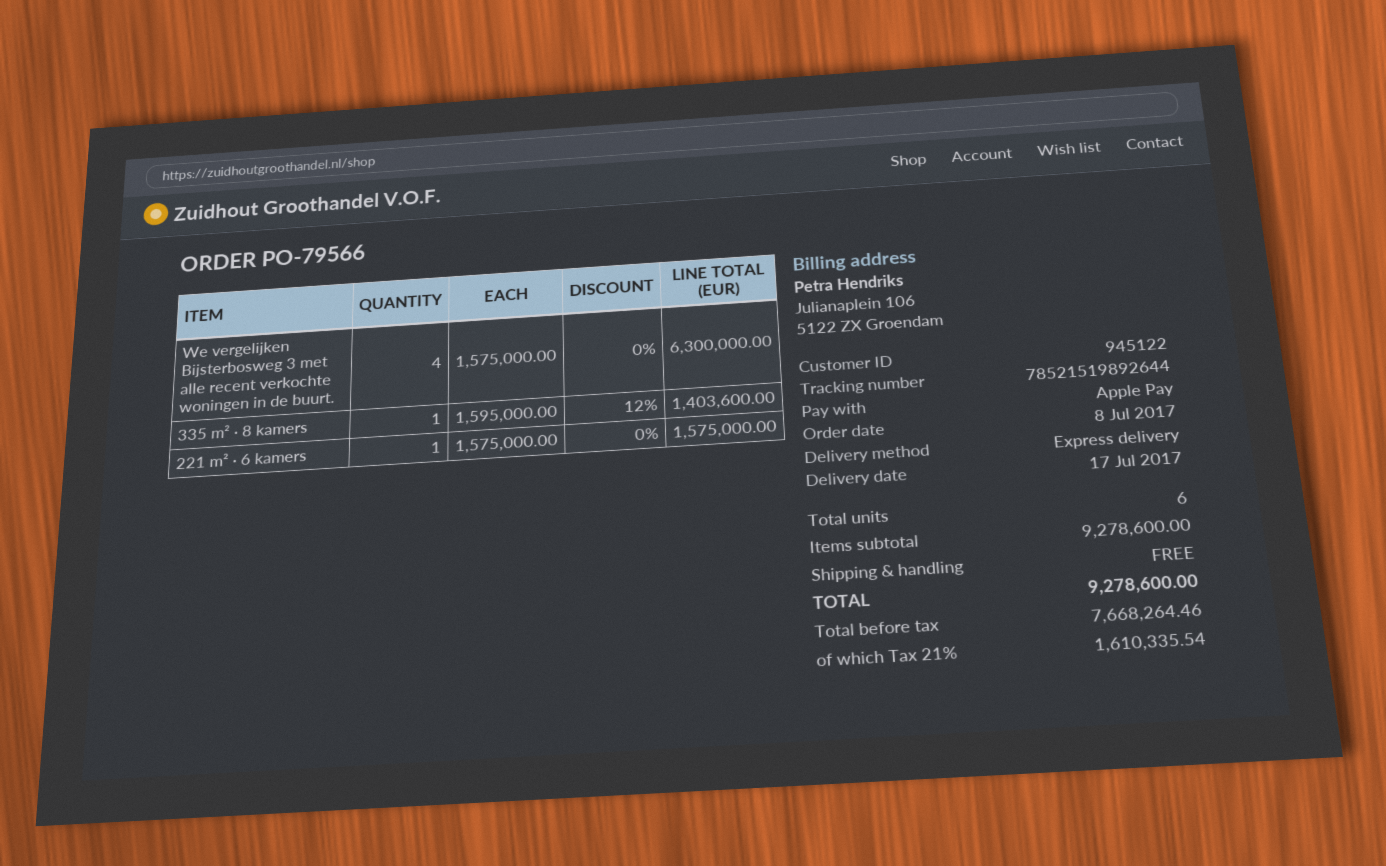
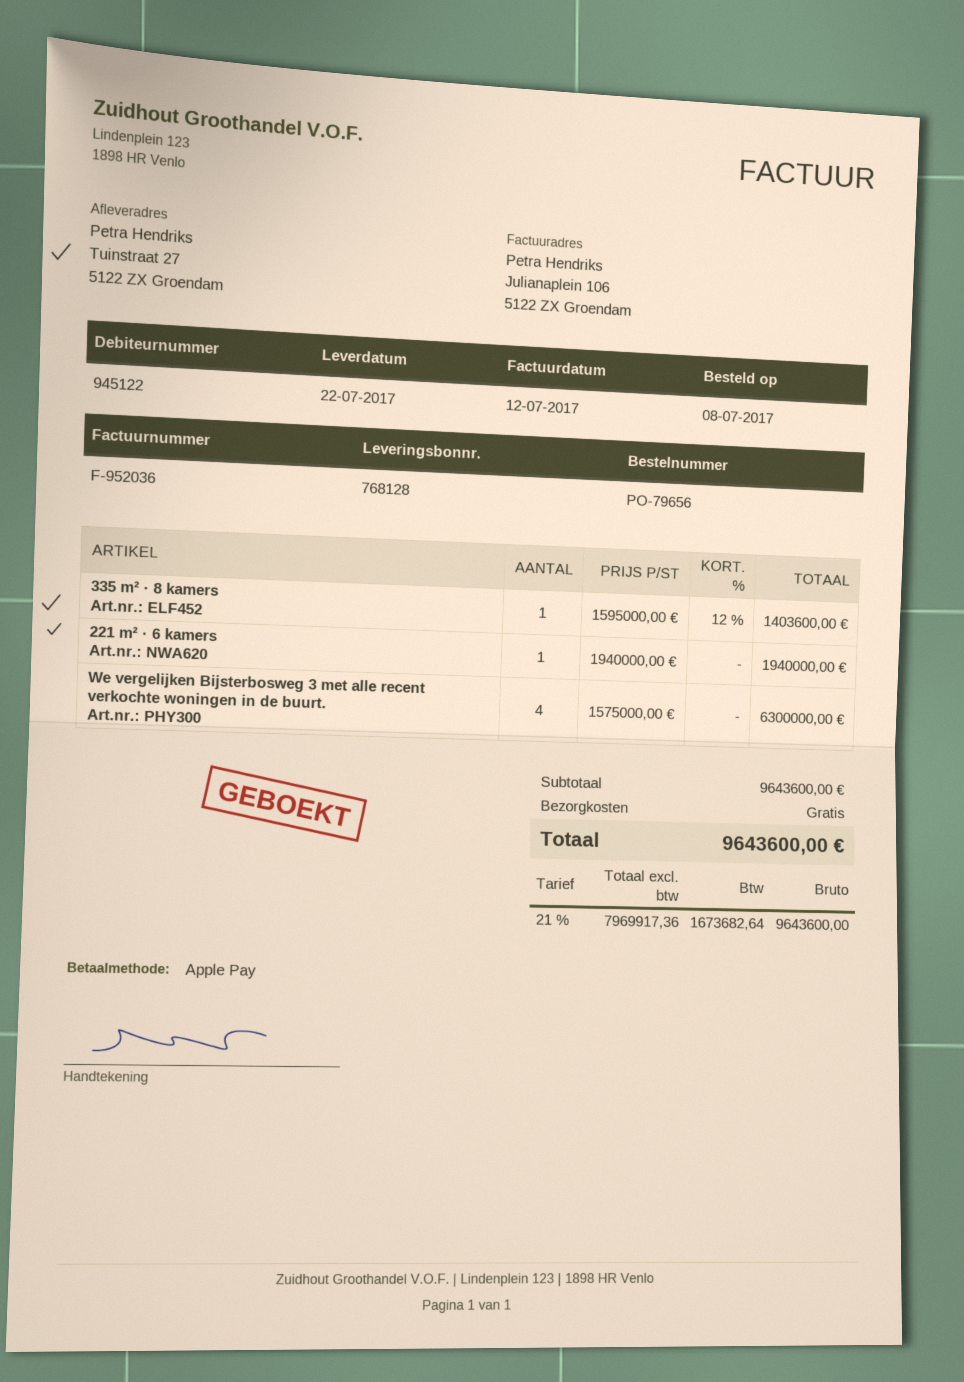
order number: PO-79566 -> PO-79656
delivery date: 2017-07-17 -> 2017-07-22
221 m² · 6 kamers: 1 x 1575000.00 = 1575000.00 -> 1 x 1940000.00 = 1940000.00
subtotal: 9278600.00 -> 9643600.00
net: 7668264.46 -> 7969917.36
tax: 21% = 1610335.54 -> 21% = 1673682.64
total: 9278600.00 -> 9643600.00

